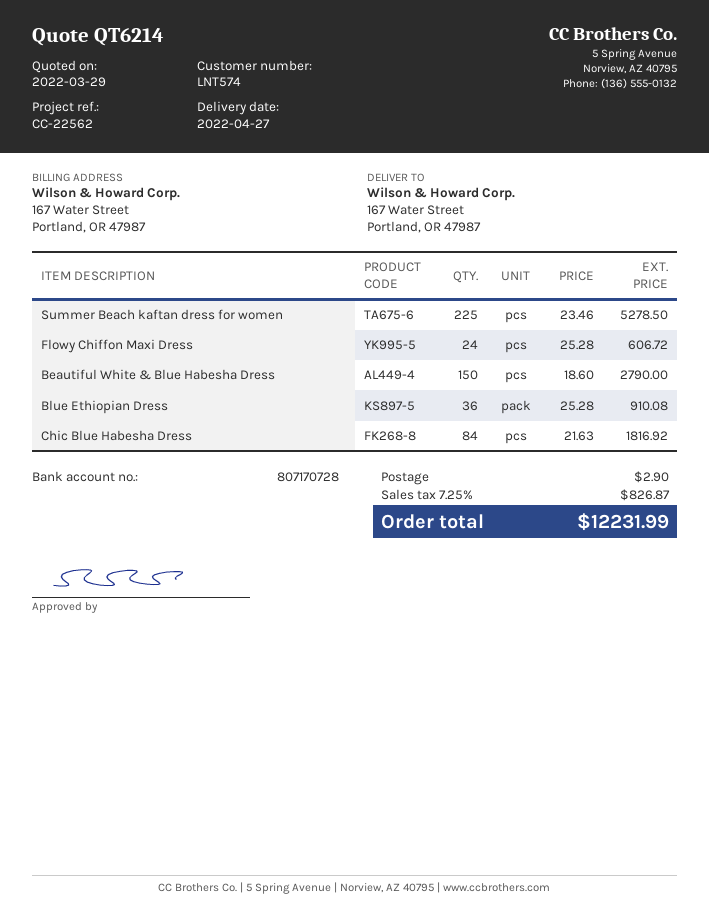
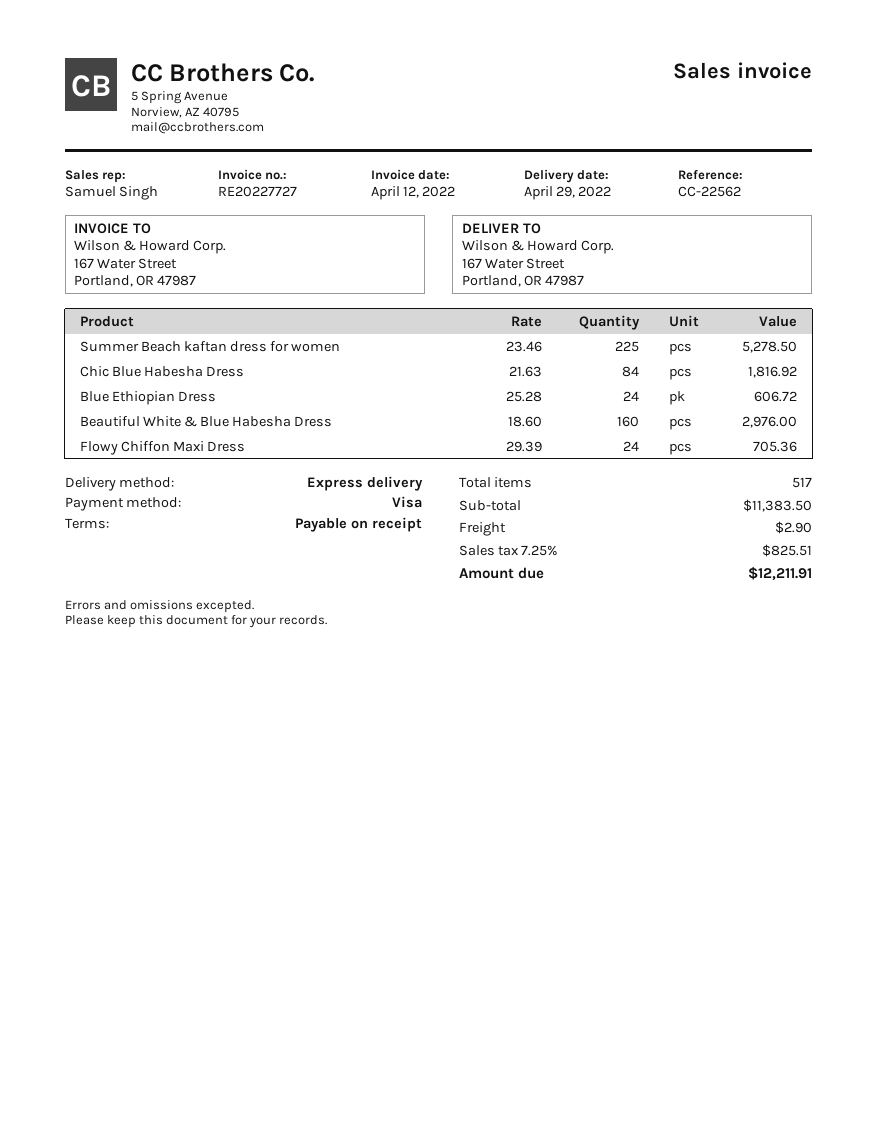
delivery date: 2022-04-27 -> 2022-04-29
Flowy Chiffon Maxi Dress: 24 x 25.28 = 606.72 -> 24 x 29.39 = 705.36
Beautiful White & Blue Habesha Dress: 150 x 18.60 = 2790.00 -> 160 x 18.60 = 2976.00
Blue Ethiopian Dress: 36 x 25.28 = 910.08 -> 24 x 25.28 = 606.72
tax: 7.25% = 826.87 -> 7.25% = 825.51
total: 12231.99 -> 12211.91

